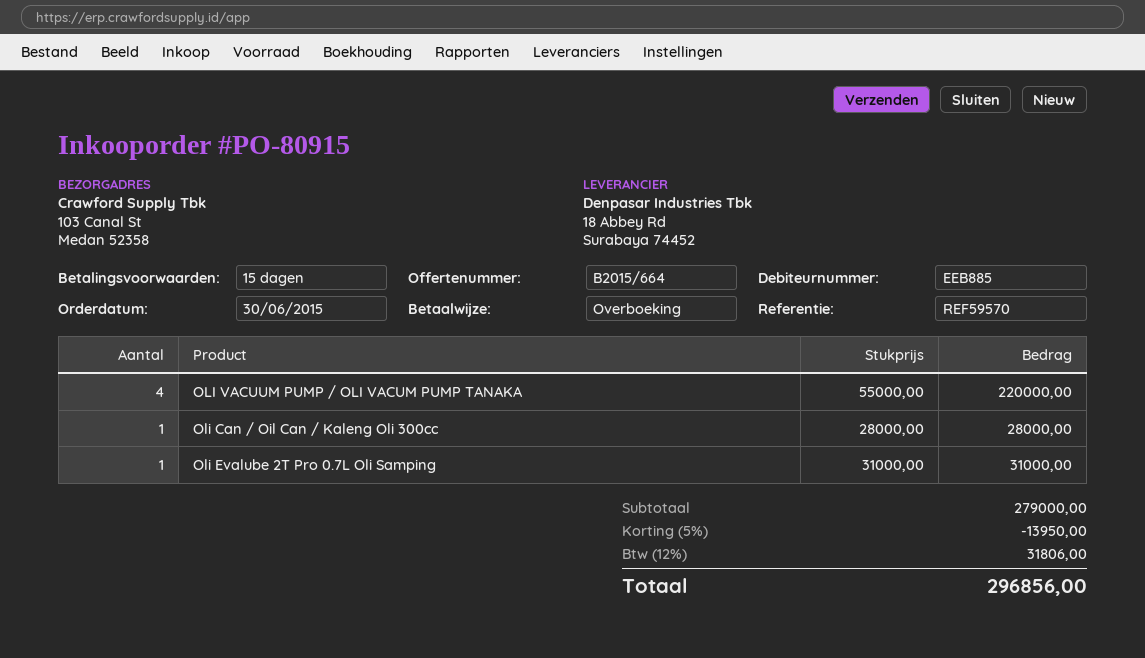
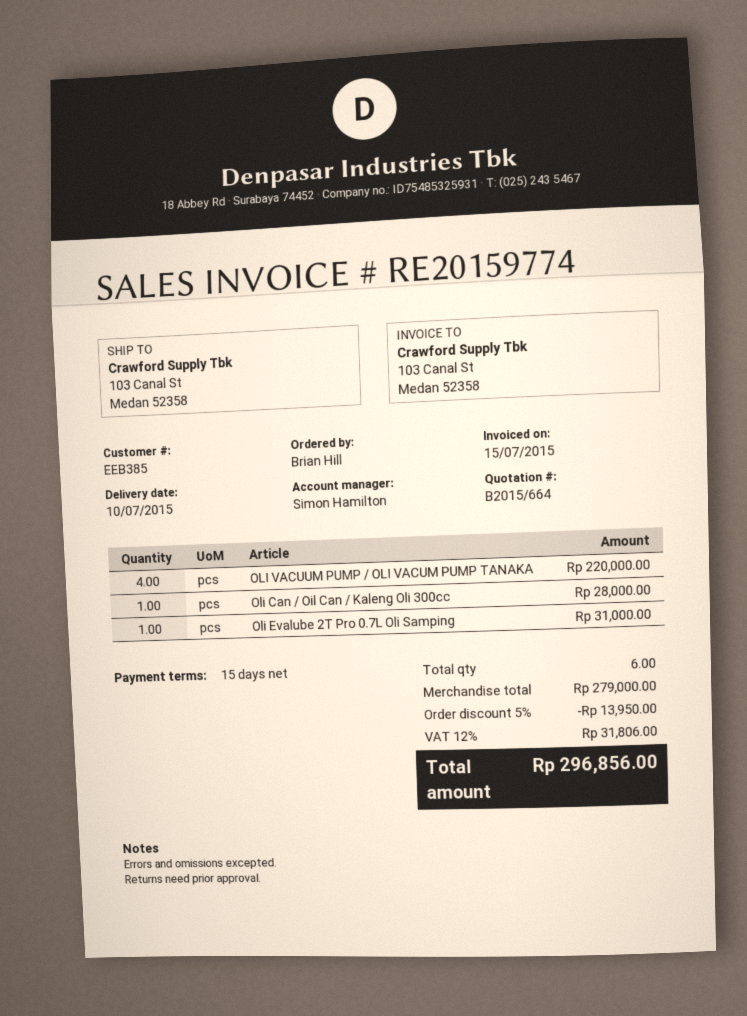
customer number: EEB885 -> EEB385

